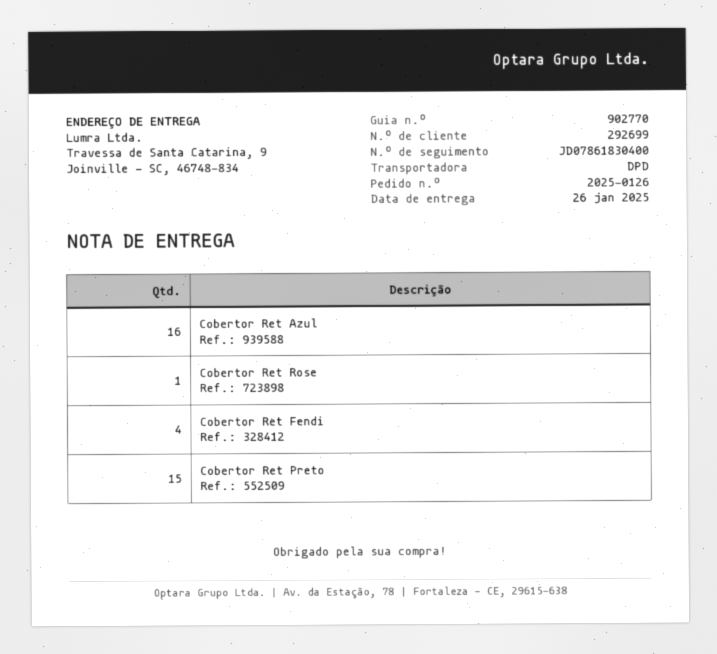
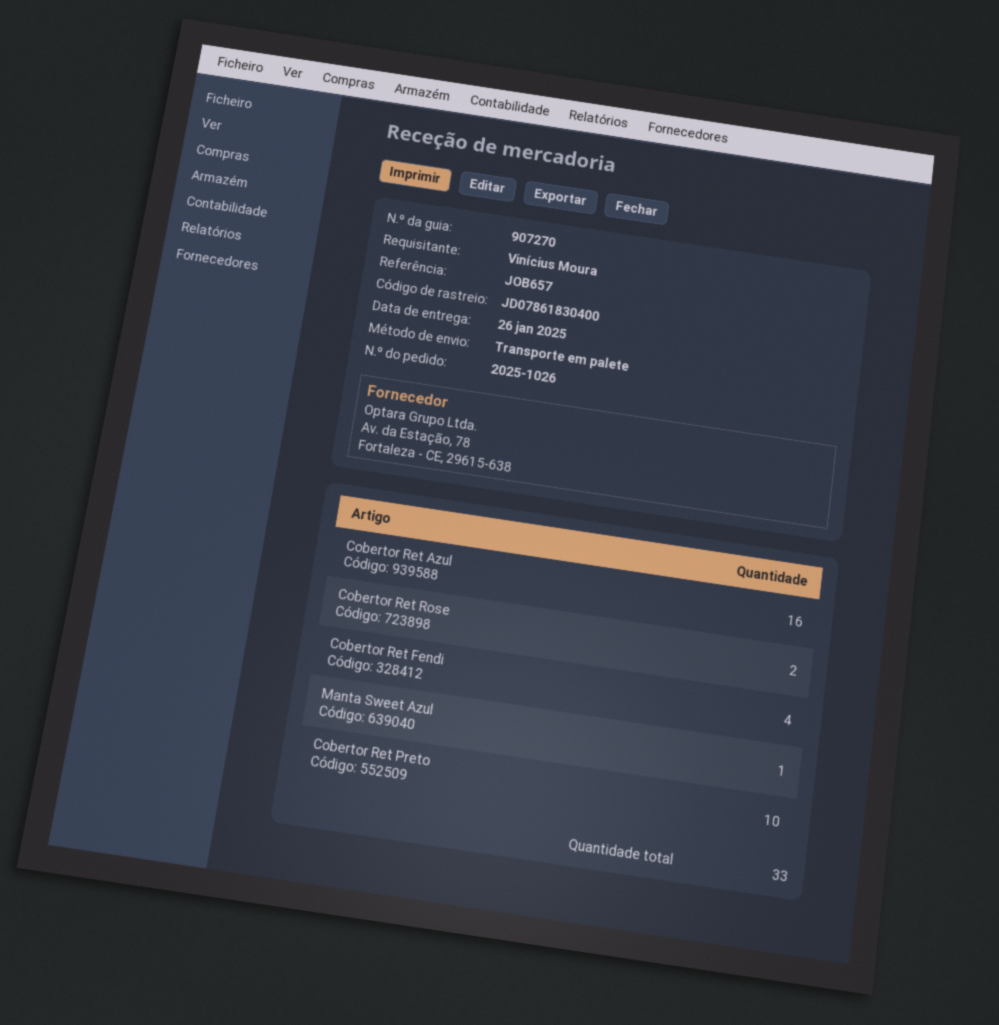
order number: 2025-0126 -> 2025-1026
delivery note number: 902770 -> 907270
shipping method: DPD -> pallet freight
Cobertor Ret Rose: 1 -> 2
Cobertor Ret Preto: 15 -> 10
Manta Sweet Azul: none -> 1

